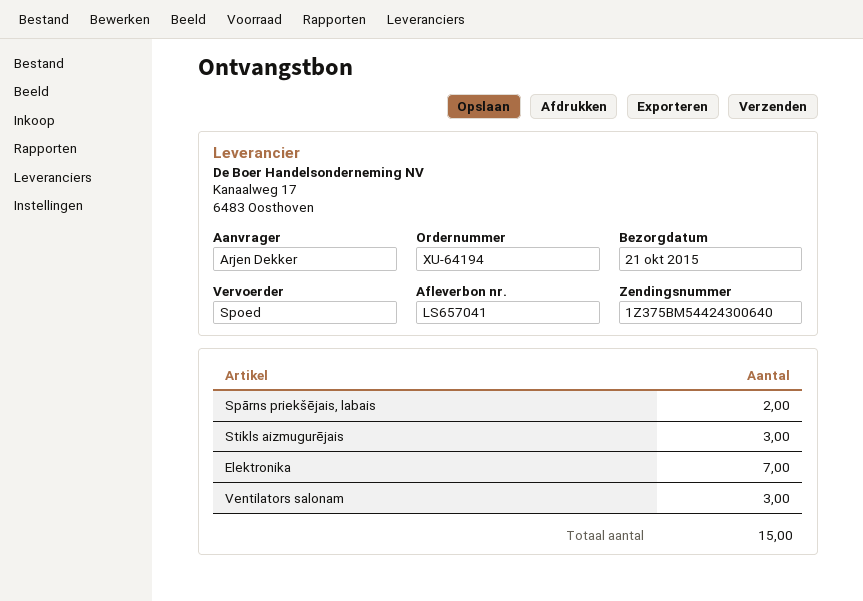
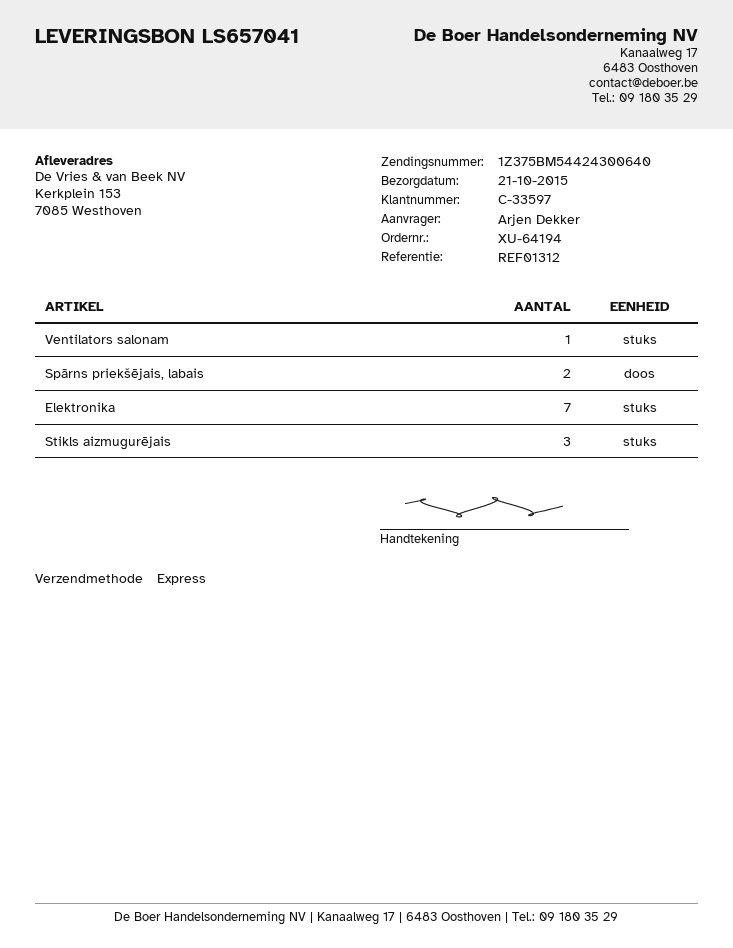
Ventilators salonam: 3 -> 1

